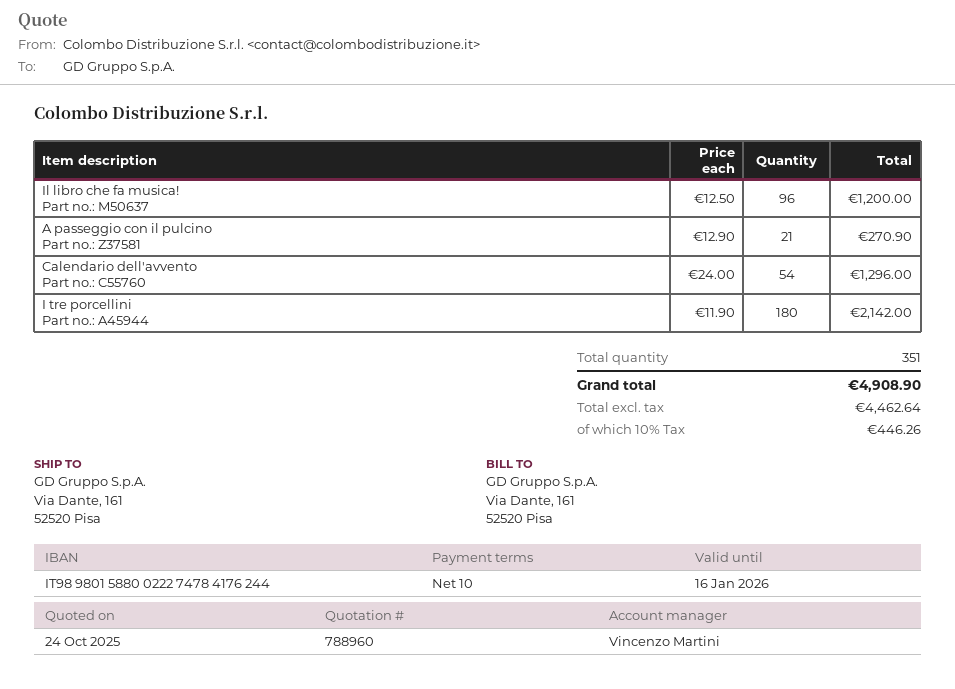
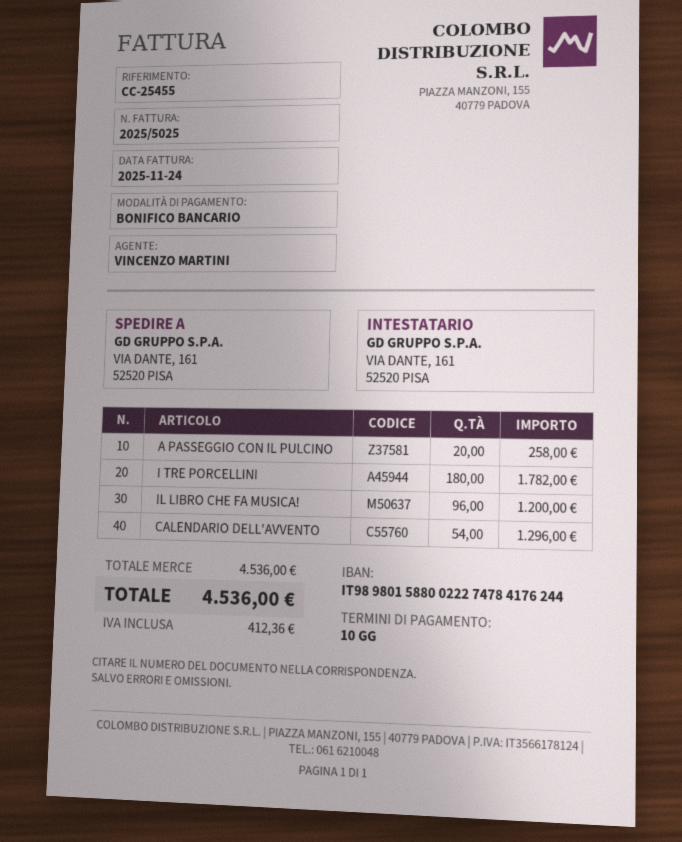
A passeggio con il pulcino: 21 for 270.90 -> 20 for 258.00
I tre porcellini: 180 for 2142.00 -> 180 for 1782.00
tax: 446.26 -> 412.36
total: 4908.90 -> 4536.00

